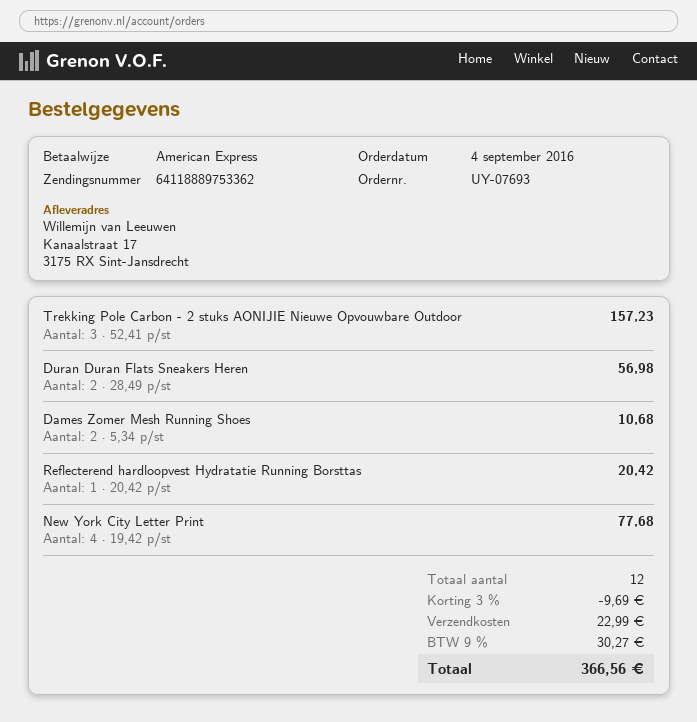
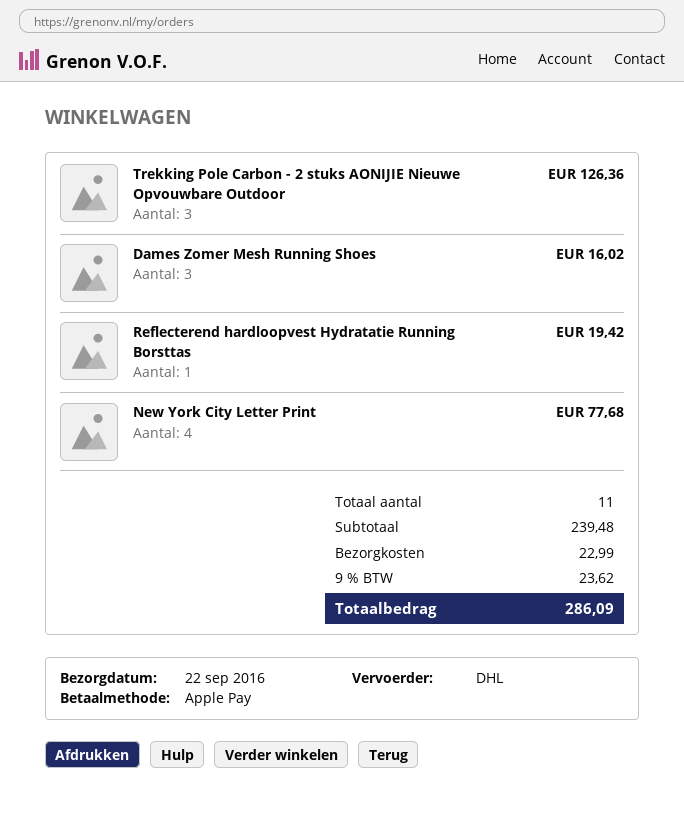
payment method: American Express -> Apple Pay
Trekking Pole Carbon - 2 stuks AONIJIE Nieuwe Opvouwbare Outdoor: 3 for 157.23 -> 3 for 126.36
Duran Duran Flats Sneakers Heren: 2 for 56.98 -> none
Dames Zomer Mesh Running Shoes: 2 for 10.68 -> 3 for 16.02
Reflecterend hardloopvest Hydratatie Running Borsttas: 1 for 20.42 -> 1 for 19.42
total quantity: 12 -> 11
discount: 3% = 9.69 -> none
tax: 9% = 30.27 -> 9% = 23.62
total: 366.56 -> 286.09

